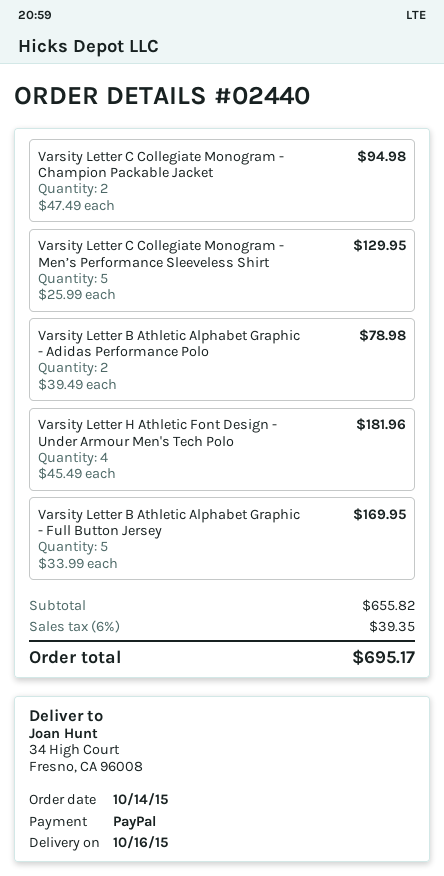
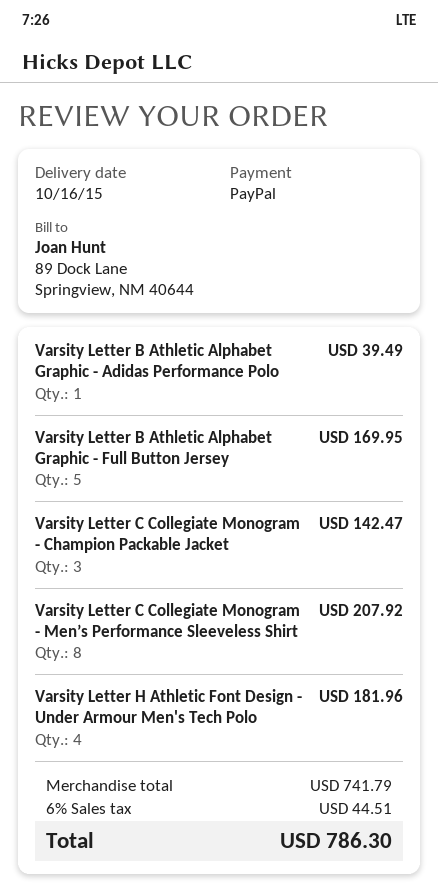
Varsity Letter C Collegiate Monogram - Champion Packable Jacket: 2 for 94.98 -> 3 for 142.47
Varsity Letter C Collegiate Monogram - Men’s Performance Sleeveless Shirt: 5 for 129.95 -> 8 for 207.92
Varsity Letter B Athletic Alphabet Graphic - Adidas Performance Polo: 2 for 78.98 -> 1 for 39.49
subtotal: 655.82 -> 741.79
tax: 6% = 39.35 -> 6% = 44.51
total: 695.17 -> 786.30

